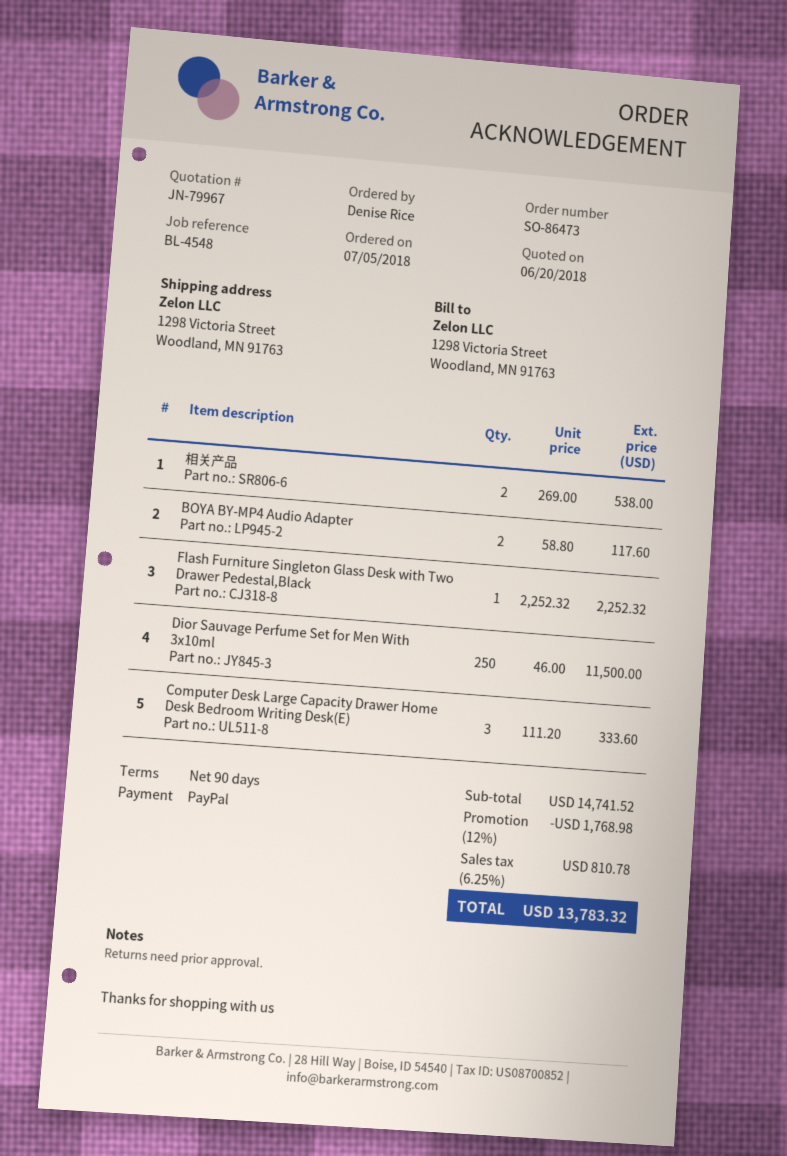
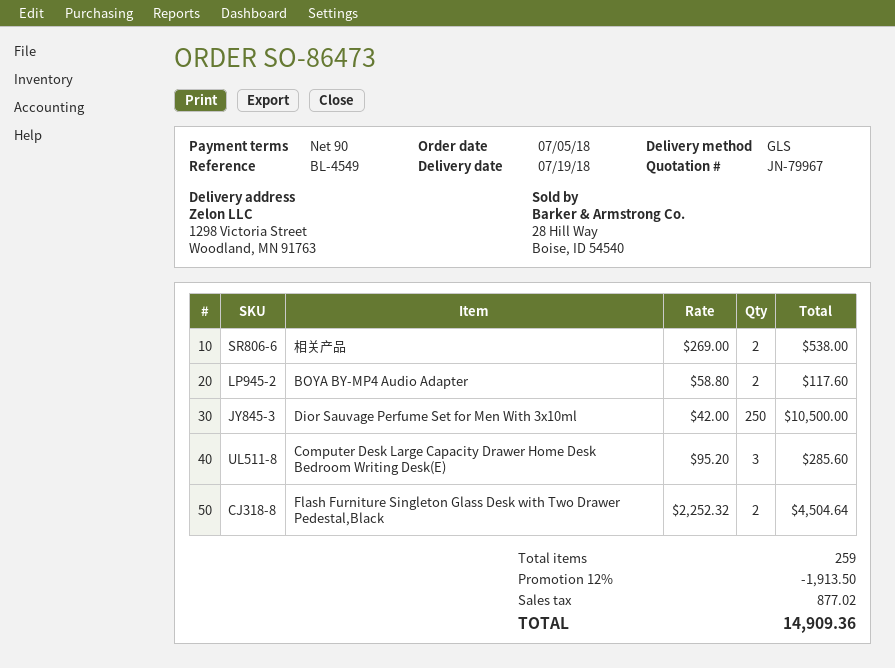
reference: BL-4548 -> BL-4549
Flash Furniture Singleton Glass Desk with Two Drawer Pedestal,Black: 1 x 2252.32 = 2252.32 -> 2 x 2252.32 = 4504.64
Dior Sauvage Perfume Set for Men With 3x10ml: 250 x 46.00 = 11500.00 -> 250 x 42.00 = 10500.00
Computer Desk Large Capacity Drawer Home Desk Bedroom Writing Desk(E): 3 x 111.20 = 333.60 -> 3 x 95.20 = 285.60
discount: 12% = 1768.98 -> 12% = 1913.50
tax: 810.78 -> 877.02
total: 13783.32 -> 14909.36

